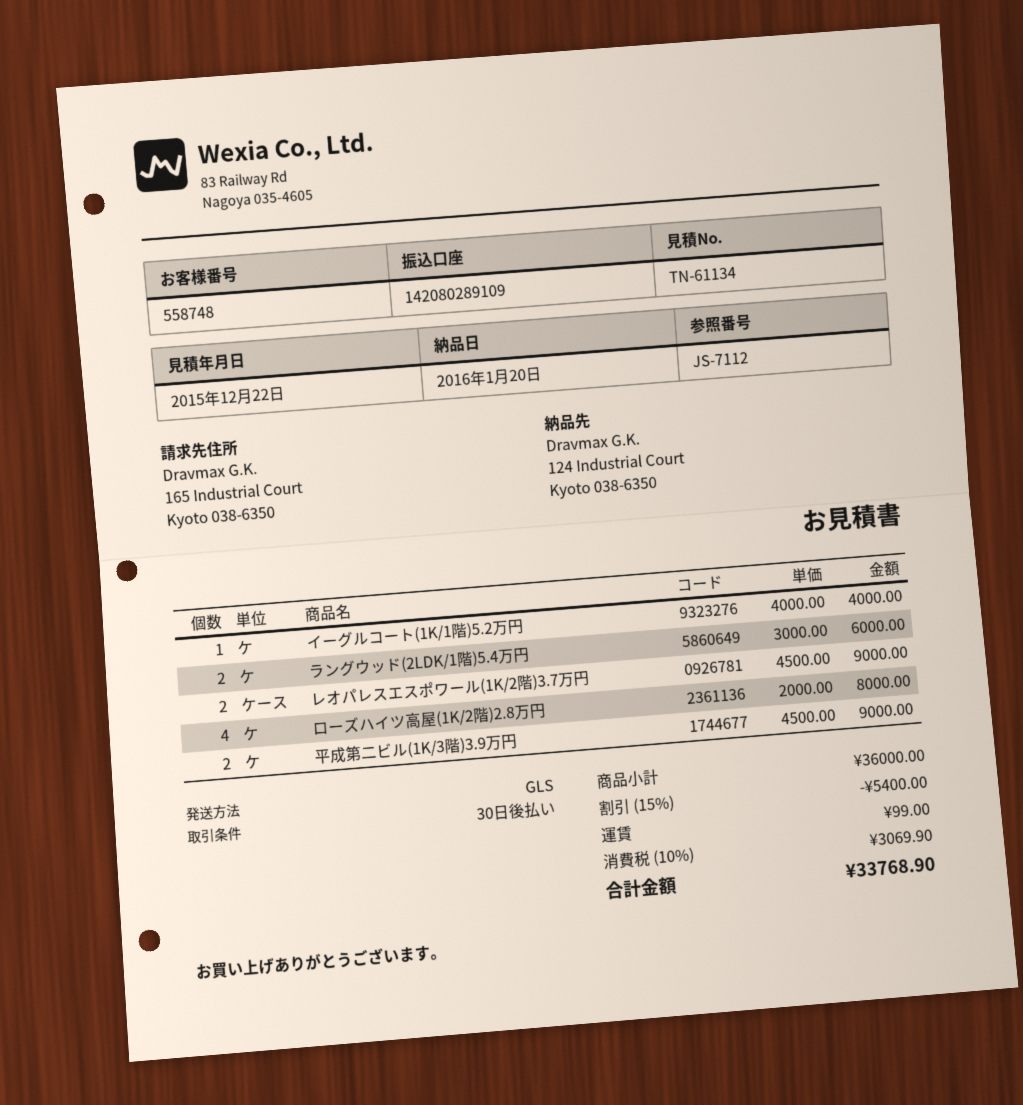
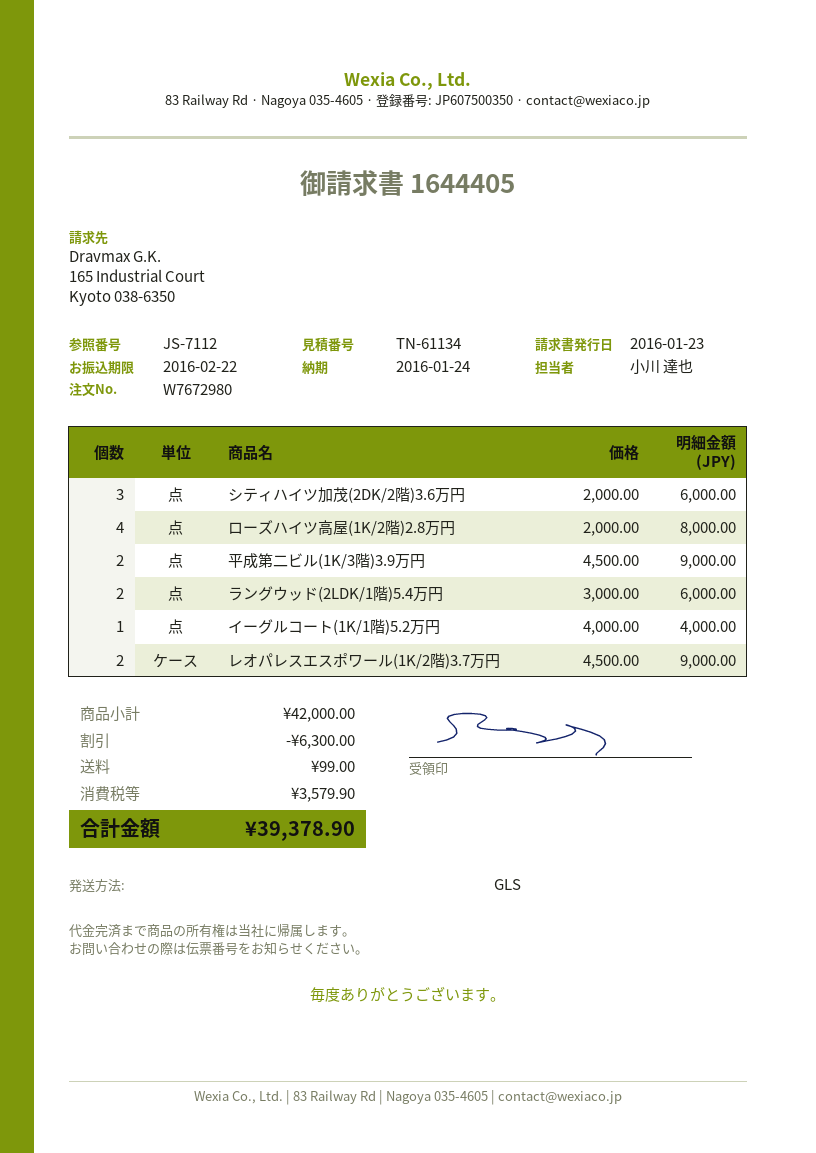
delivery date: 2016-01-20 -> 2016-01-24
シティハイツ加茂(2DK/2階)3.6万円: none -> 3 x 2000.00 = 6000.00
subtotal: 36000.00 -> 42000.00
discount: 5400.00 -> 6300.00
tax: 3069.90 -> 3579.90
total: 33768.90 -> 39378.90

